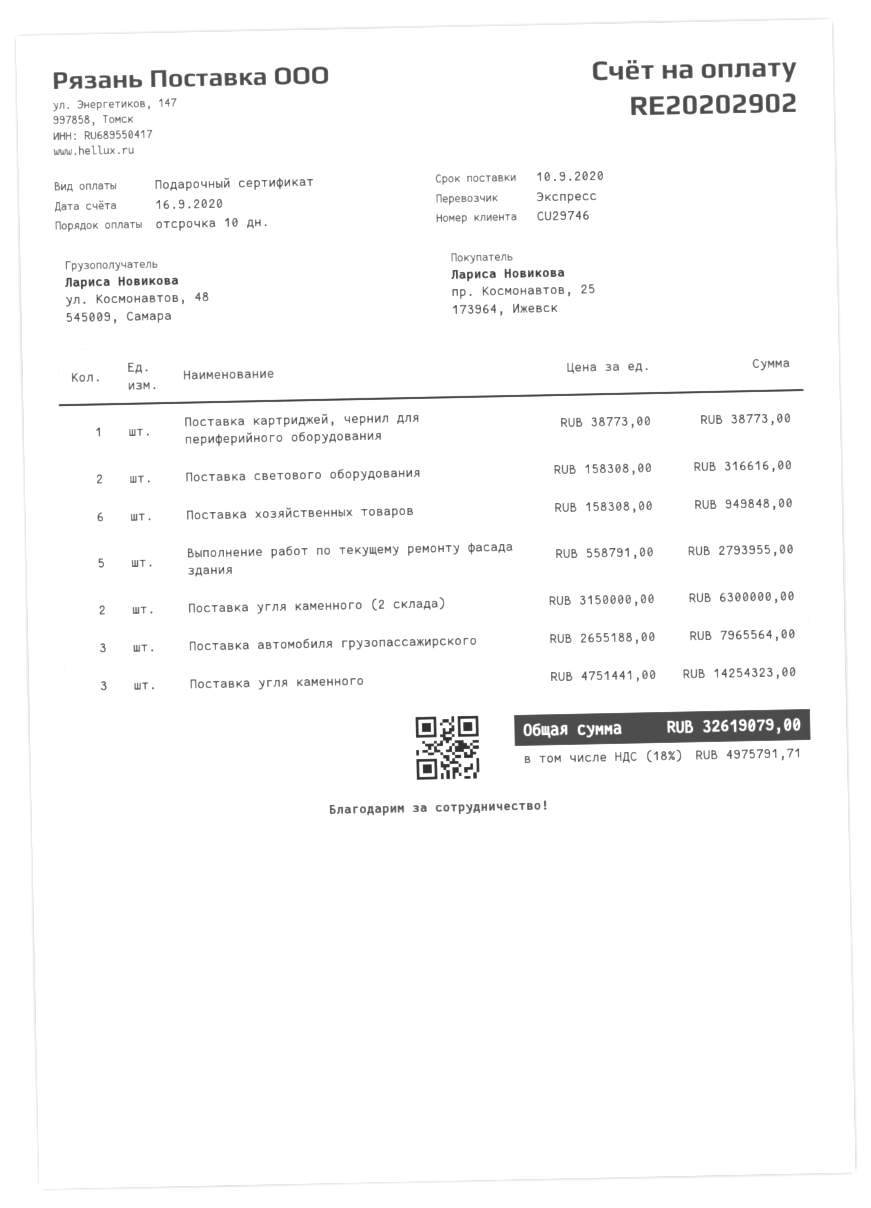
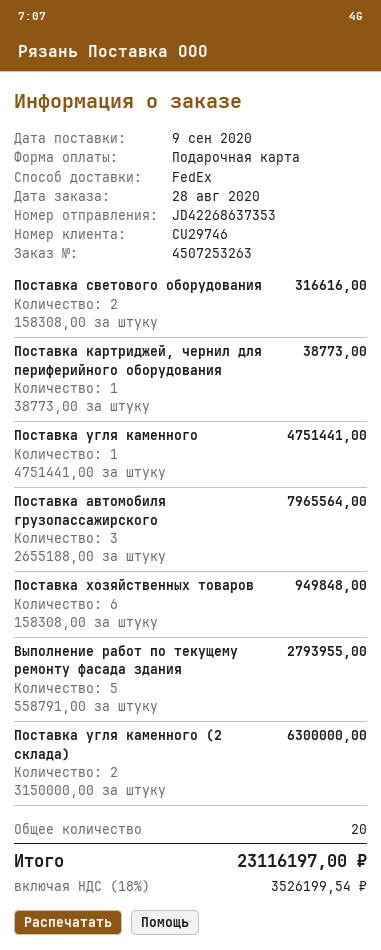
delivery date: 2020-09-10 -> 2020-09-09
shipping method: express -> FedEx
Поставка угля каменного: 3 x 4751441.00 = 14254323.00 -> 1 x 4751441.00 = 4751441.00
tax: 18% = 4975791.71 -> 18% = 3526199.54
total: 32619079.00 -> 23116197.00

